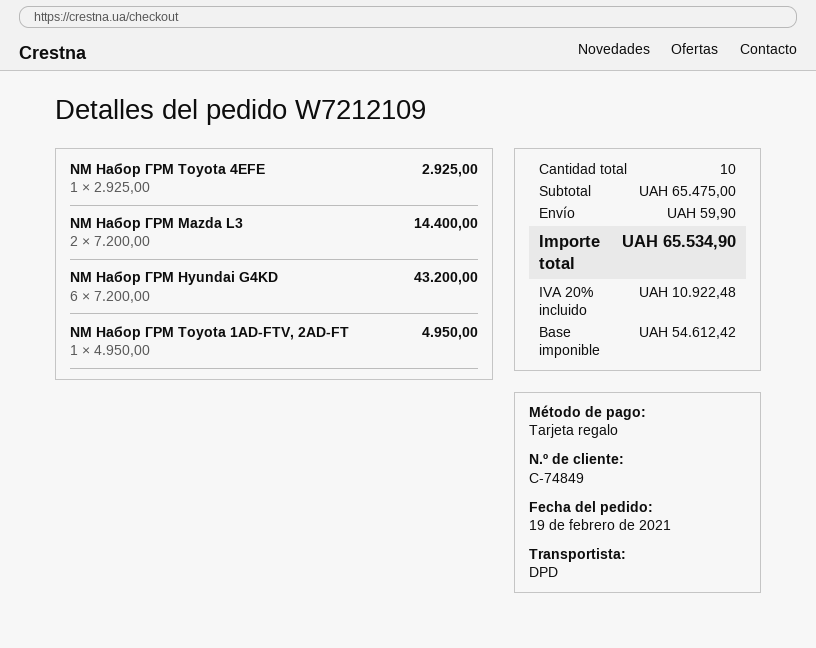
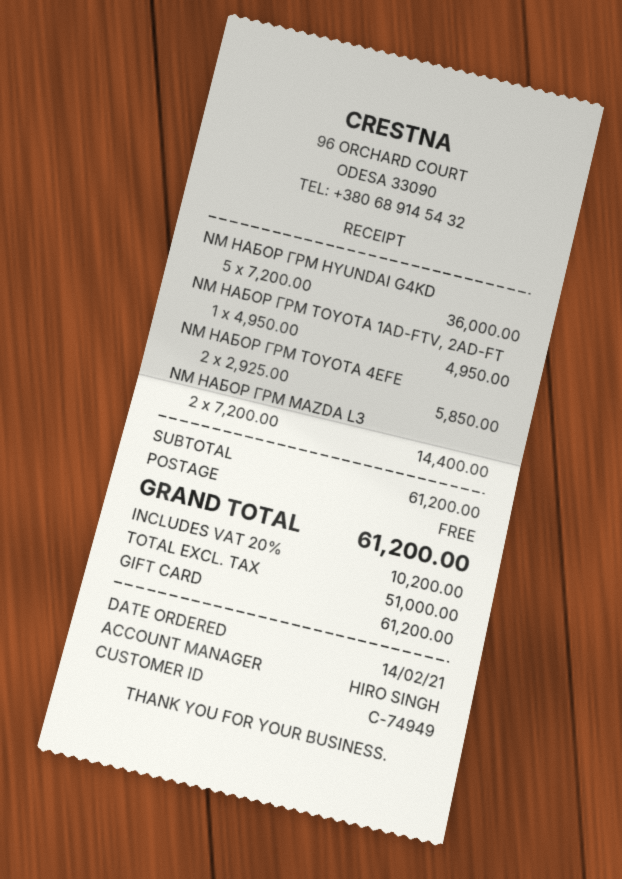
order date: 2021-02-19 -> 2021-02-14
customer number: C-74849 -> C-74949
NM Набор ГРМ Toyota 4EFE: 1 x 2925.00 = 2925.00 -> 2 x 2925.00 = 5850.00
NM Набор ГРМ Hyundai G4KD: 6 x 7200.00 = 43200.00 -> 5 x 7200.00 = 36000.00
subtotal: 65475.00 -> 61200.00
shipping: 59.90 -> 0.00
net: 54612.42 -> 51000.00
tax: 20% = 10922.48 -> 20% = 10200.00
total: 65534.90 -> 61200.00

